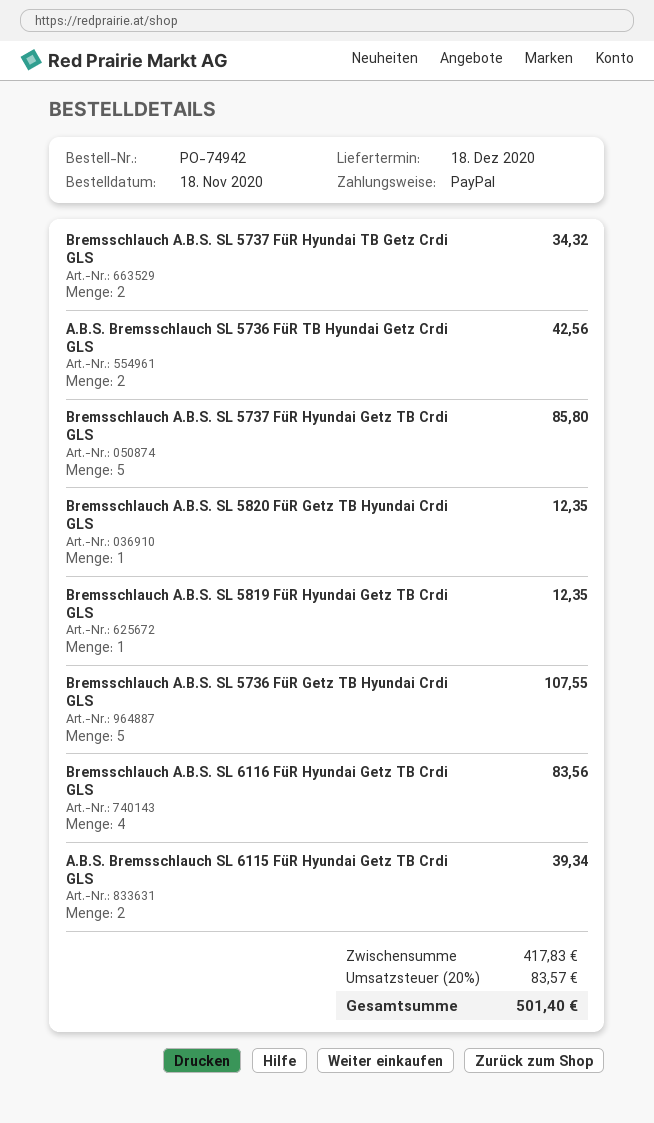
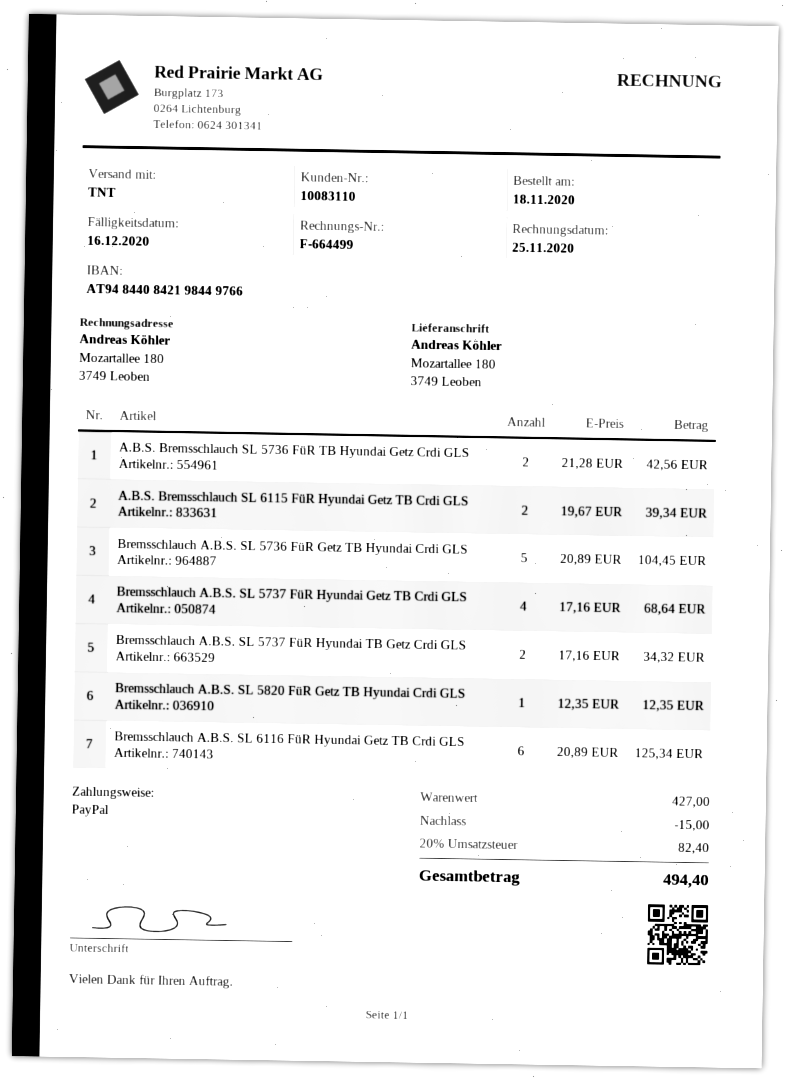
Bremsschlauch A.B.S. SL 5737 FüR Hyundai Getz TB Crdi GLS: 5 for 85.80 -> 4 for 68.64
Bremsschlauch A.B.S. SL 5819 FüR Hyundai Getz TB Crdi GLS: 1 for 12.35 -> none
Bremsschlauch A.B.S. SL 5736 FüR Getz TB Hyundai Crdi GLS: 5 for 107.55 -> 5 for 104.45
Bremsschlauch A.B.S. SL 6116 FüR Hyundai Getz TB Crdi GLS: 4 for 83.56 -> 6 for 125.34
subtotal: 417.83 -> 427.00
discount: none -> 15.00
tax: 20% = 83.57 -> 20% = 82.40
total: 501.40 -> 494.40

